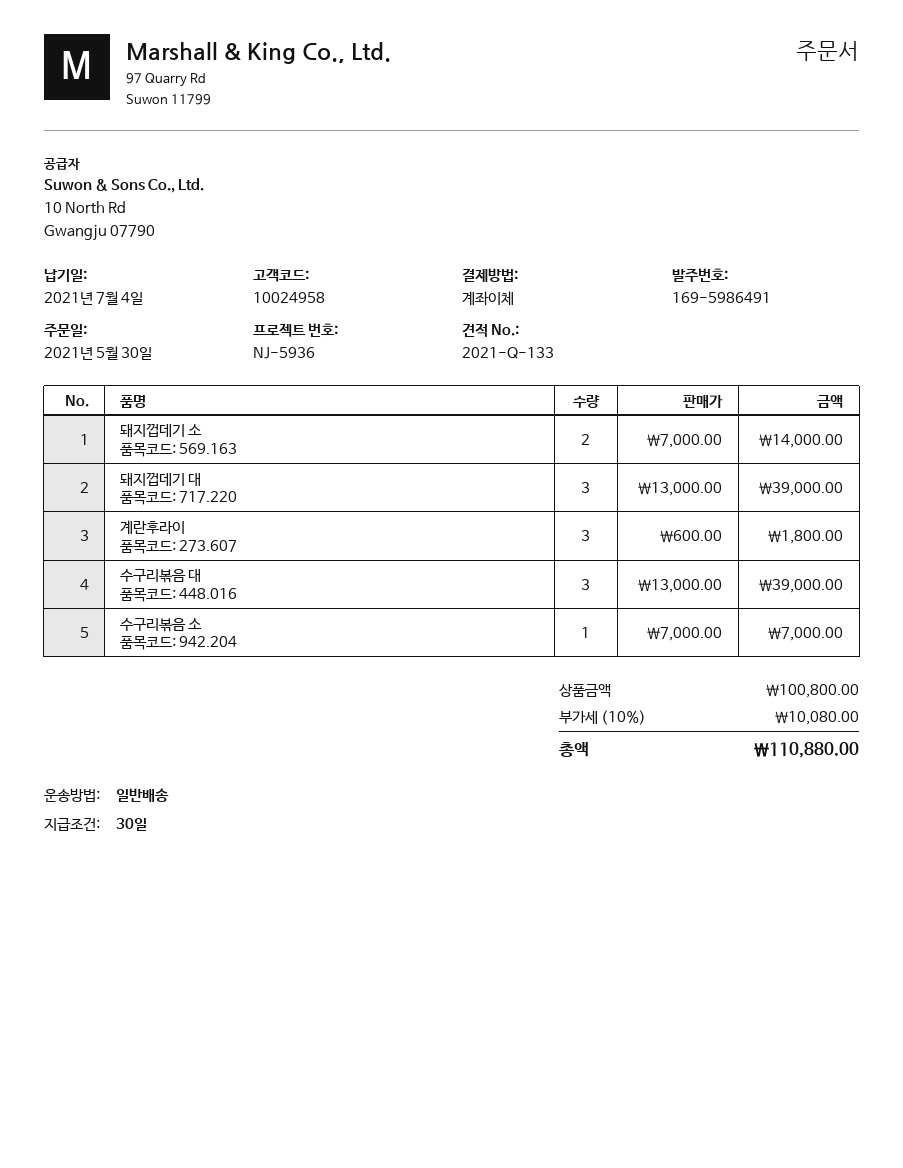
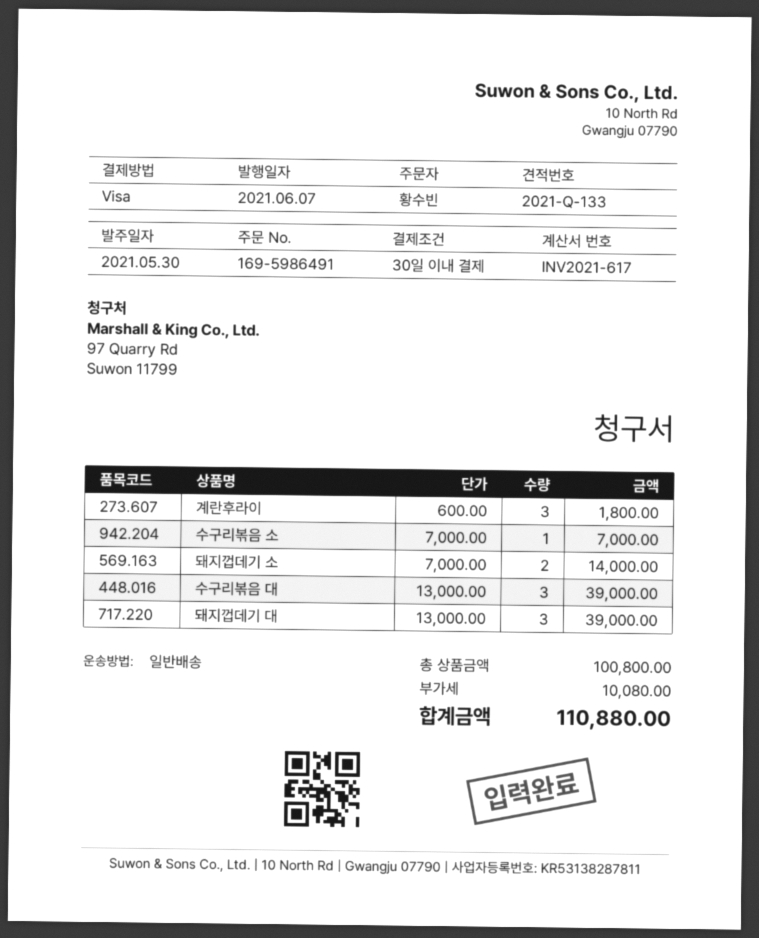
payment method: bank transfer -> Visa

